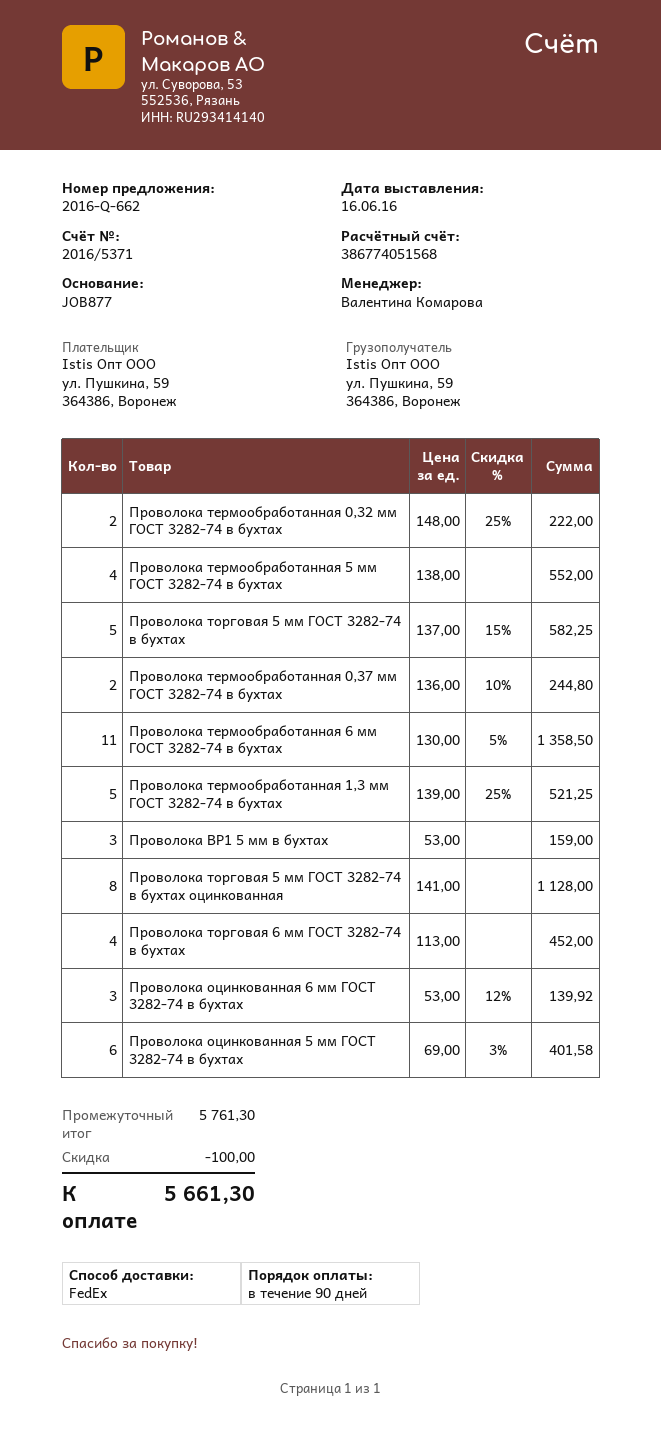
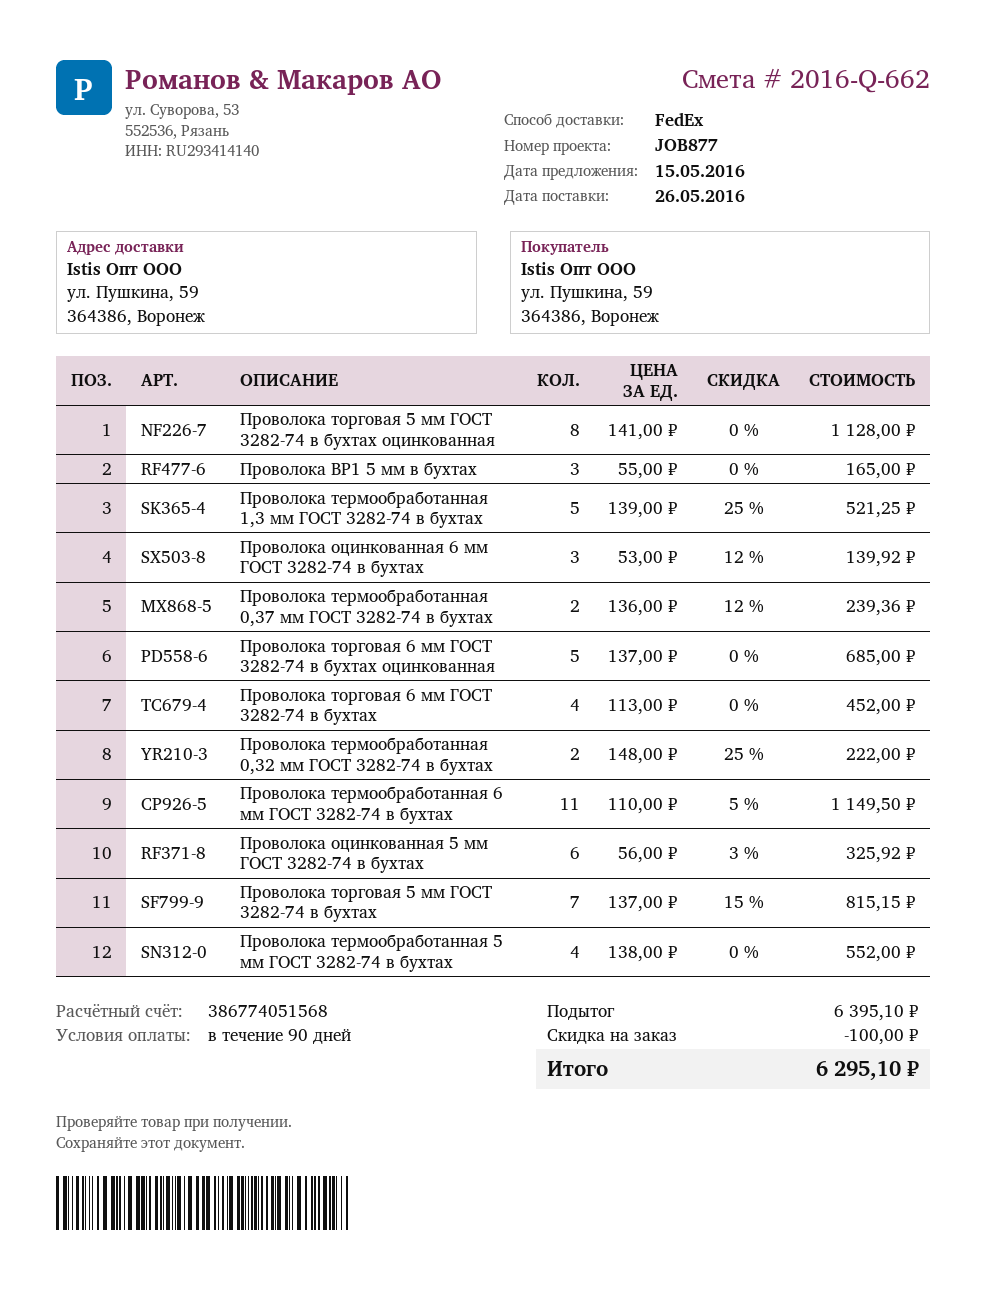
Проволока торговая 5 мм ГОСТ 3282-74 в бухтах: 5 x 137.00 - 15% = 582.25 -> 7 x 137.00 - 15% = 815.15
Проволока термообработанная 0,37 мм ГОСТ 3282-74 в бухтах: 2 x 136.00 - 10% = 244.80 -> 2 x 136.00 - 12% = 239.36
Проволока термообработанная 6 мм ГОСТ 3282-74 в бухтах: 11 x 130.00 - 5% = 1358.50 -> 11 x 110.00 - 5% = 1149.50
Проволока ВР1 5 мм в бухтах: 3 x 53.00 = 159.00 -> 3 x 55.00 = 165.00
Проволока оцинкованная 5 мм ГОСТ 3282-74 в бухтах: 6 x 69.00 - 3% = 401.58 -> 6 x 56.00 - 3% = 325.92
Проволока торговая 6 мм ГОСТ 3282-74 в бухтах оцинкованная: none -> 5 x 137.00 = 685.00
subtotal: 5761.30 -> 6395.10
total: 5661.30 -> 6295.10

